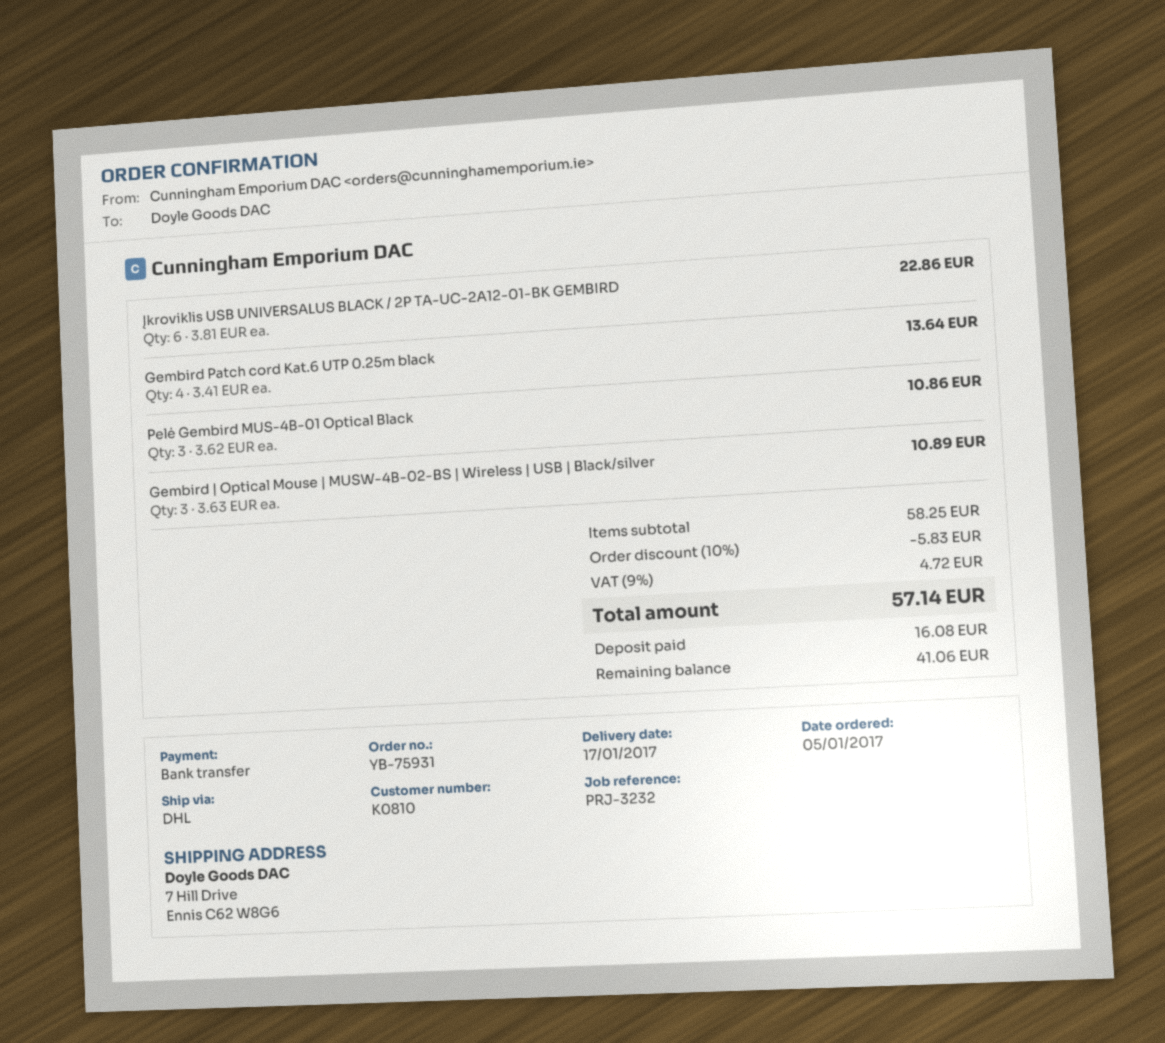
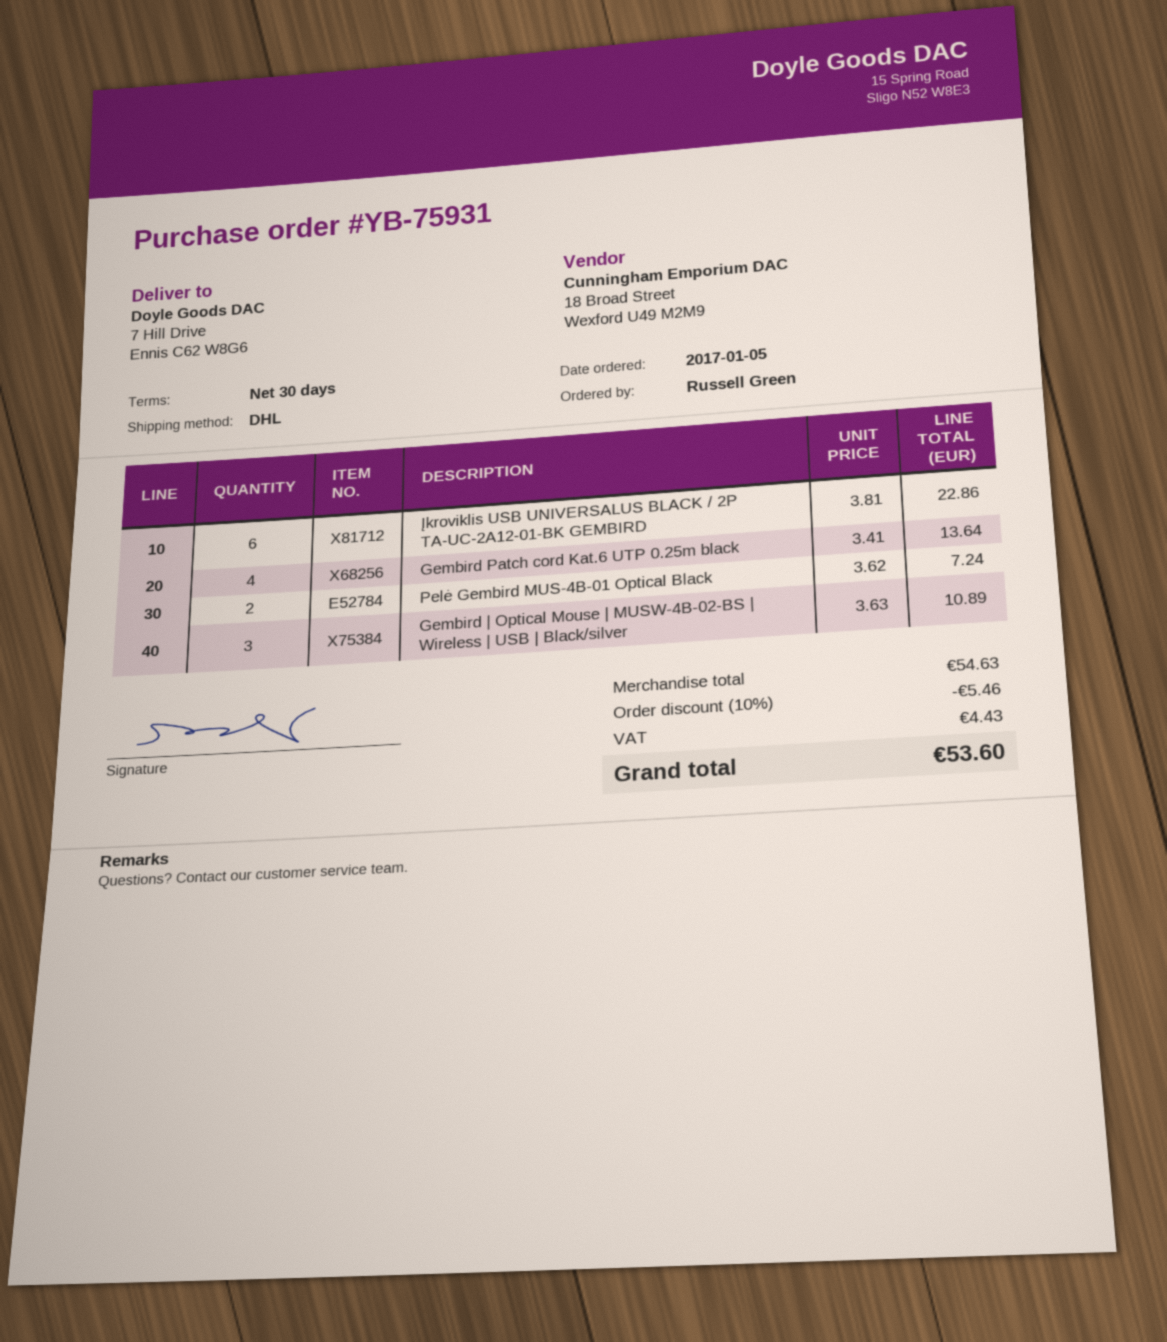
Pelė Gembird MUS-4B-01 Optical Black: 3 x 3.62 = 10.86 -> 2 x 3.62 = 7.24
subtotal: 58.25 -> 54.63
discount: 10% = 5.83 -> 10% = 5.46
tax: 4.72 -> 4.43
total: 57.14 -> 53.60

